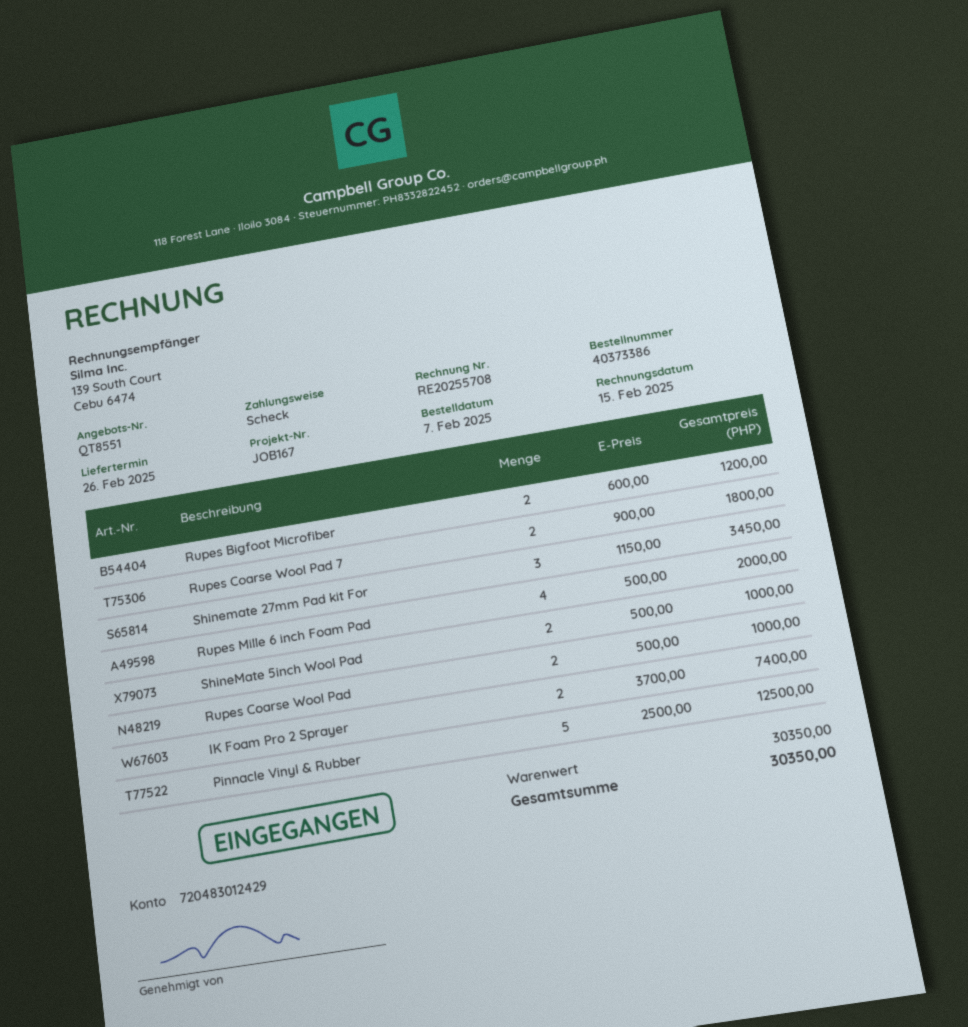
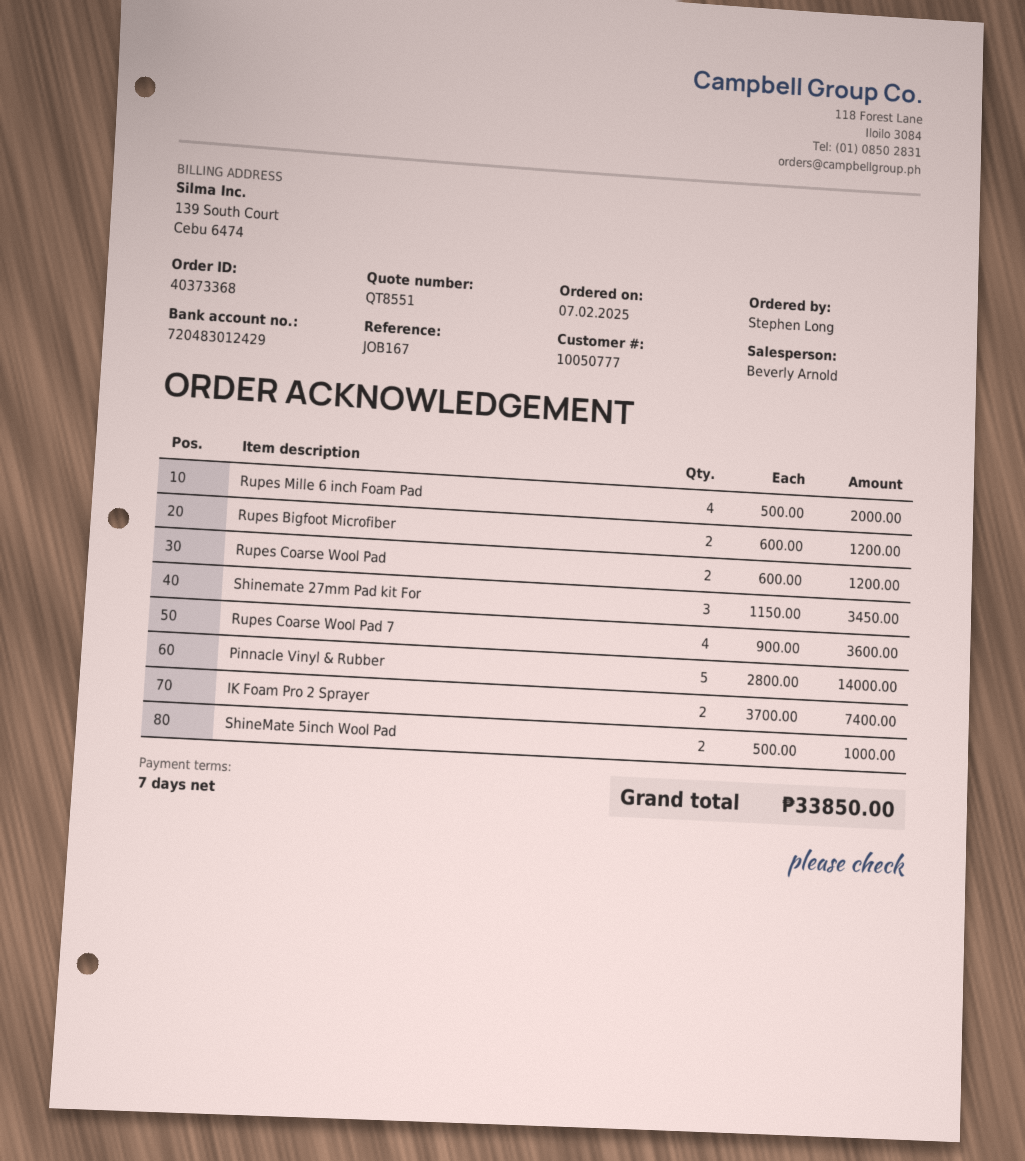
order number: 40373386 -> 40373368
Rupes Coarse Wool Pad 7: 2 x 900.00 = 1800.00 -> 4 x 900.00 = 3600.00
Rupes Coarse Wool Pad: 2 x 500.00 = 1000.00 -> 2 x 600.00 = 1200.00
Pinnacle Vinyl & Rubber: 5 x 2500.00 = 12500.00 -> 5 x 2800.00 = 14000.00
total: 30350.00 -> 33850.00

